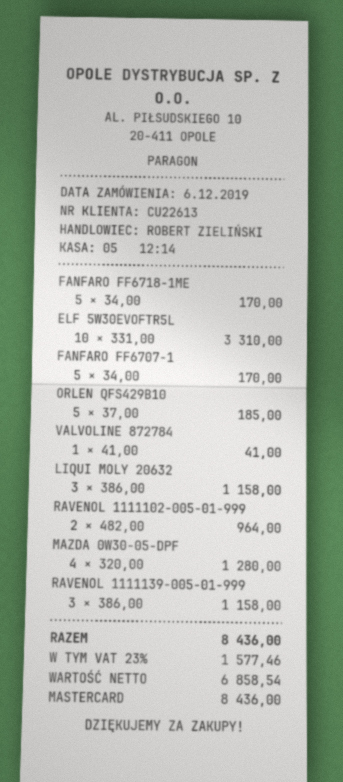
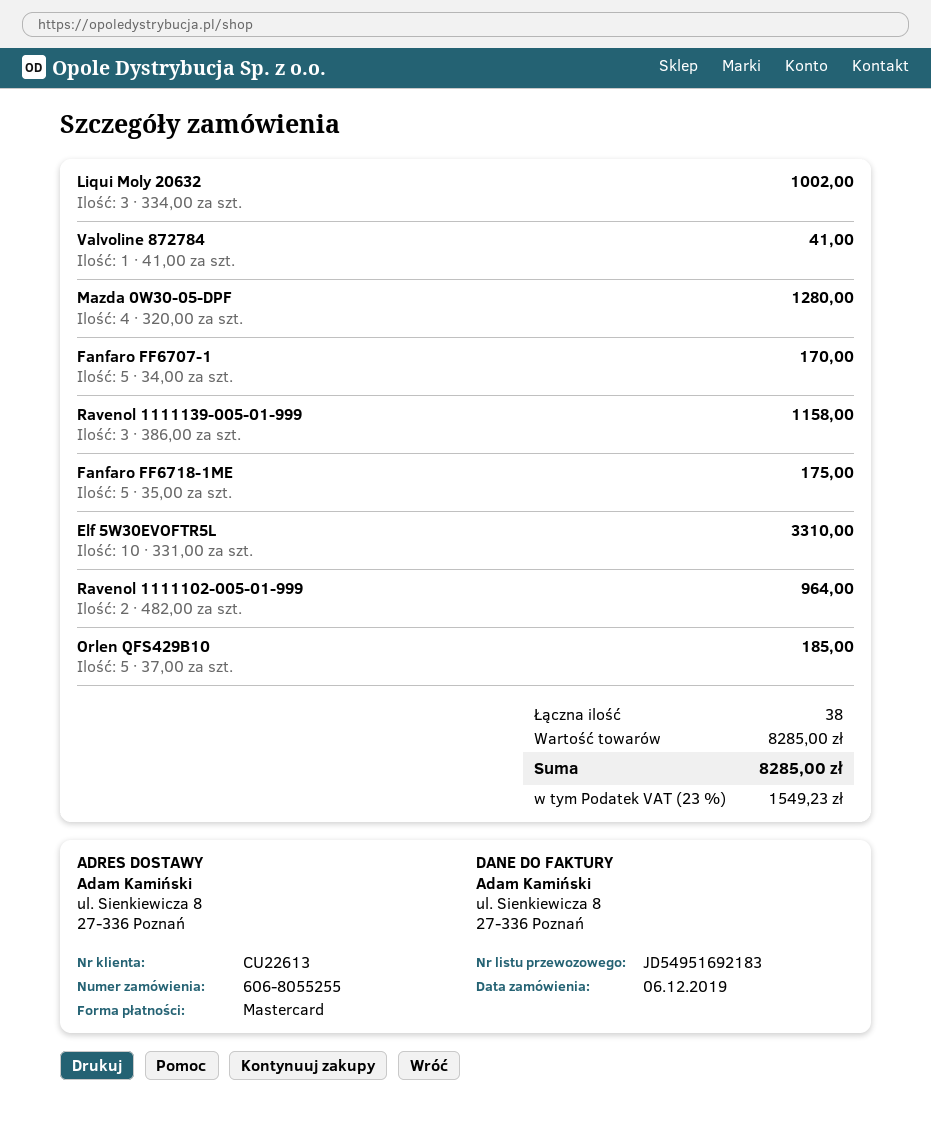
FANFARO FF6718-1ME: 5 x 34.00 = 170.00 -> 5 x 35.00 = 175.00
LIQUI MOLY 20632: 3 x 386.00 = 1158.00 -> 3 x 334.00 = 1002.00
tax: 23% = 1577.46 -> 23% = 1549.23
total: 8436.00 -> 8285.00

